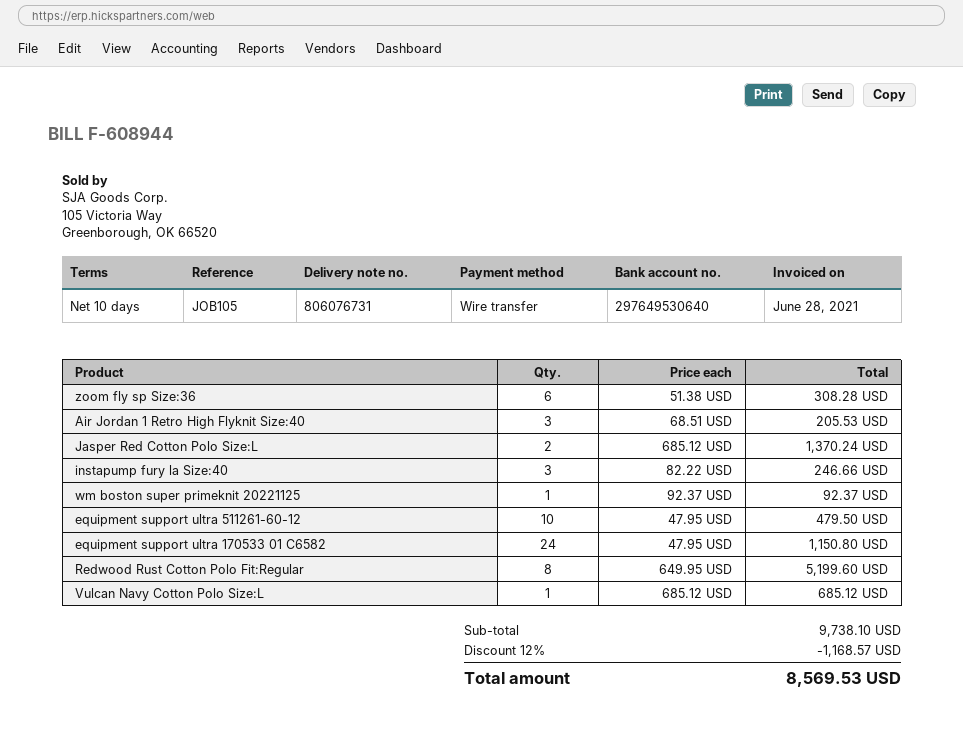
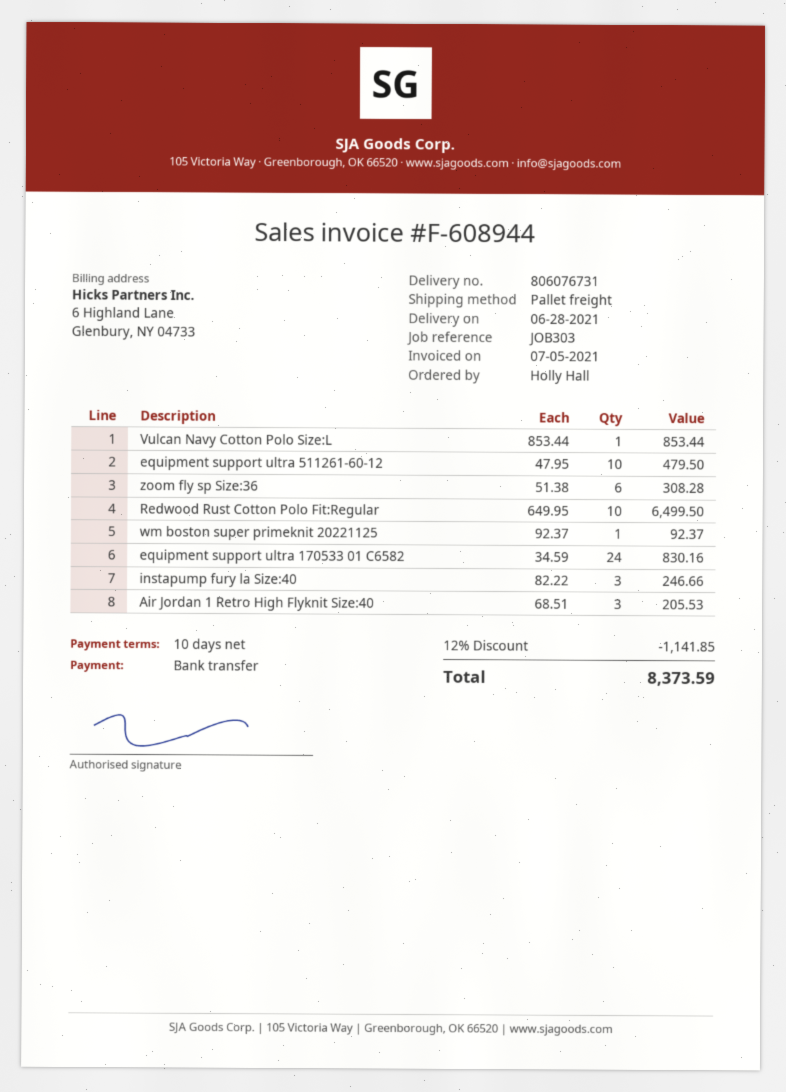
invoice date: 2021-06-28 -> 2021-07-05
reference: JOB105 -> JOB303
Jasper Red Cotton Polo Size:L: 2 x 685.12 = 1370.24 -> none
equipment support ultra 170533 01 C6582: 24 x 47.95 = 1150.80 -> 24 x 34.59 = 830.16
Redwood Rust Cotton Polo Fit:Regular: 8 x 649.95 = 5199.60 -> 10 x 649.95 = 6499.50
Vulcan Navy Cotton Polo Size:L: 1 x 685.12 = 685.12 -> 1 x 853.44 = 853.44
discount: 12% = 1168.57 -> 12% = 1141.85
total: 8569.53 -> 8373.59

